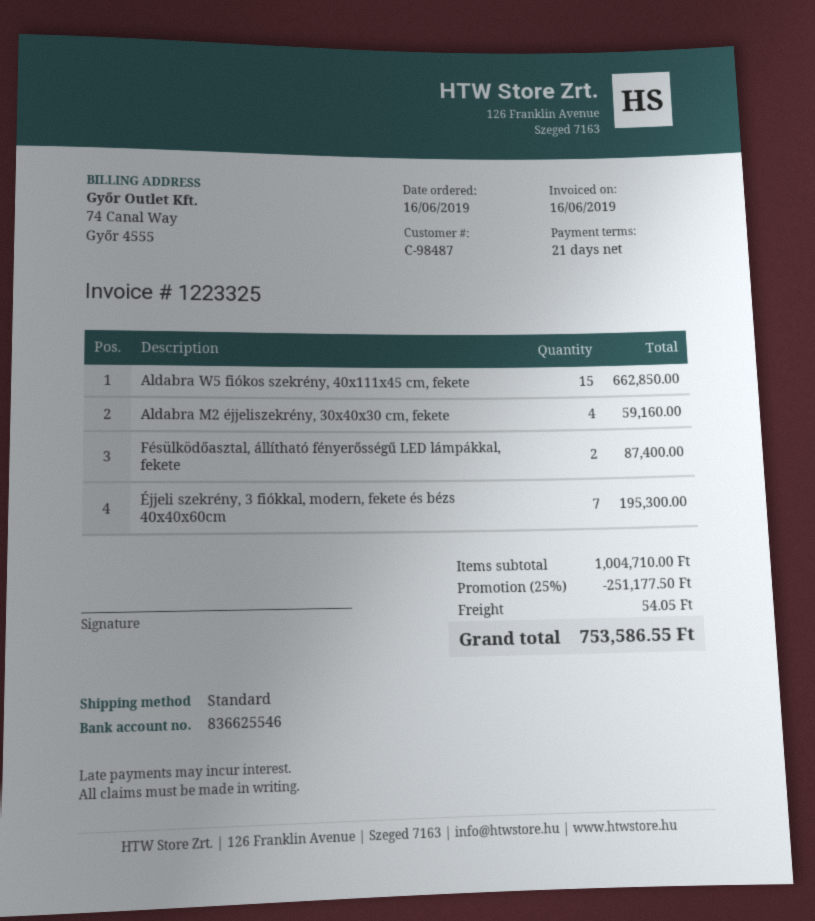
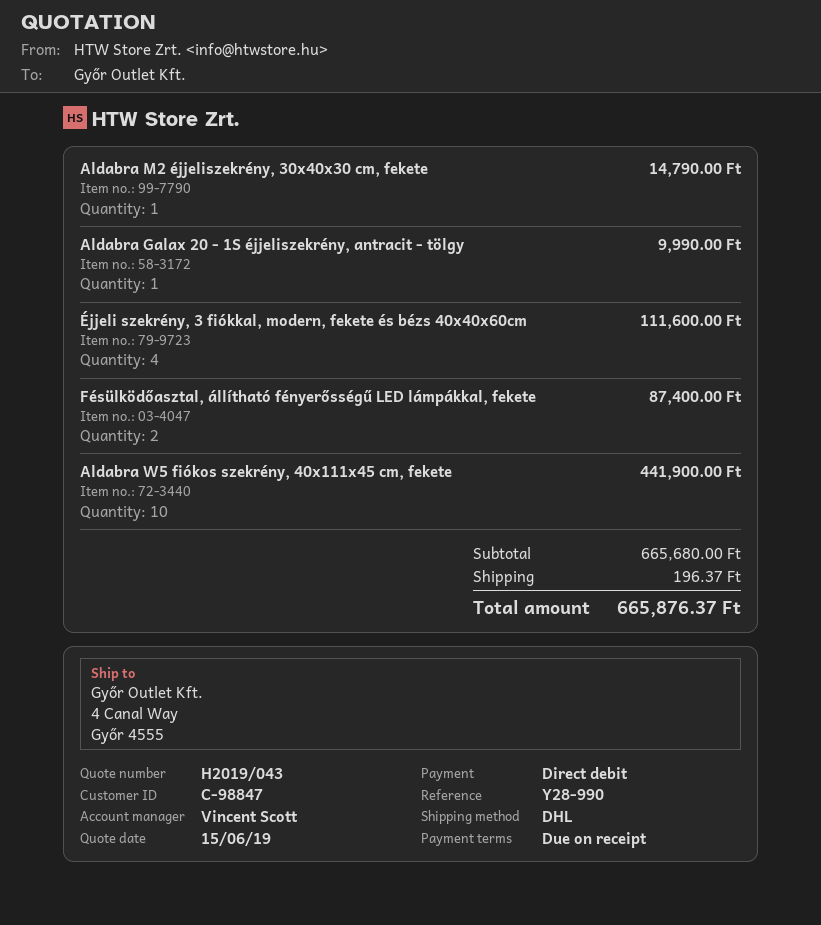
payment terms: 21 days -> on receipt
customer number: C-98487 -> C-98847
shipping method: standard -> DHL
Aldabra W5 fiókos szekrény, 40x111x45 cm, fekete: 15 for 662850.00 -> 10 for 441900.00
Aldabra M2 éjjeliszekrény, 30x40x30 cm, fekete: 4 for 59160.00 -> 1 for 14790.00
Éjjeli szekrény, 3 fiókkal, modern, fekete és bézs 40x40x60cm: 7 for 195300.00 -> 4 for 111600.00
Aldabra Galax 20 - 1S éjjeliszekrény, antracit - tölgy: none -> 1 for 9990.00
subtotal: 1004710.00 -> 665680.00
discount: 25% = 251177.50 -> none
shipping: 54.05 -> 196.37
total: 753586.55 -> 665876.37

